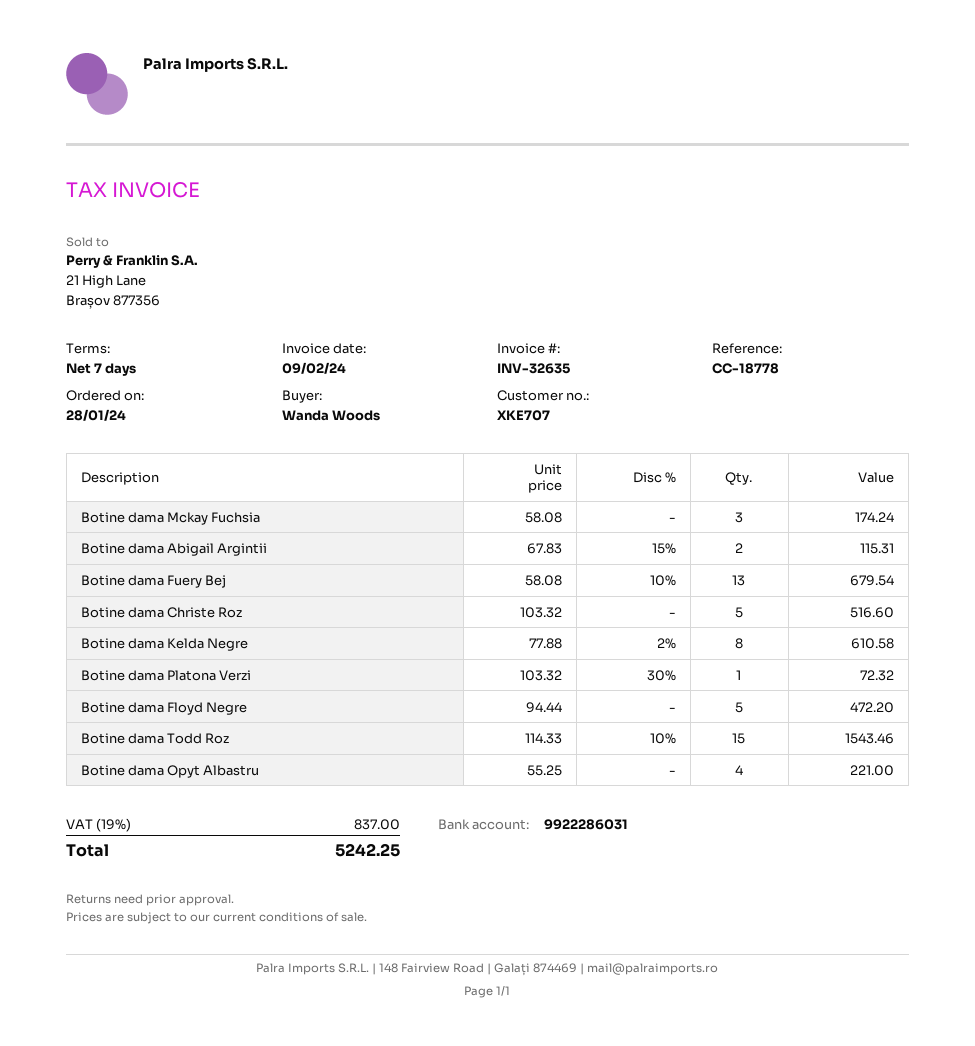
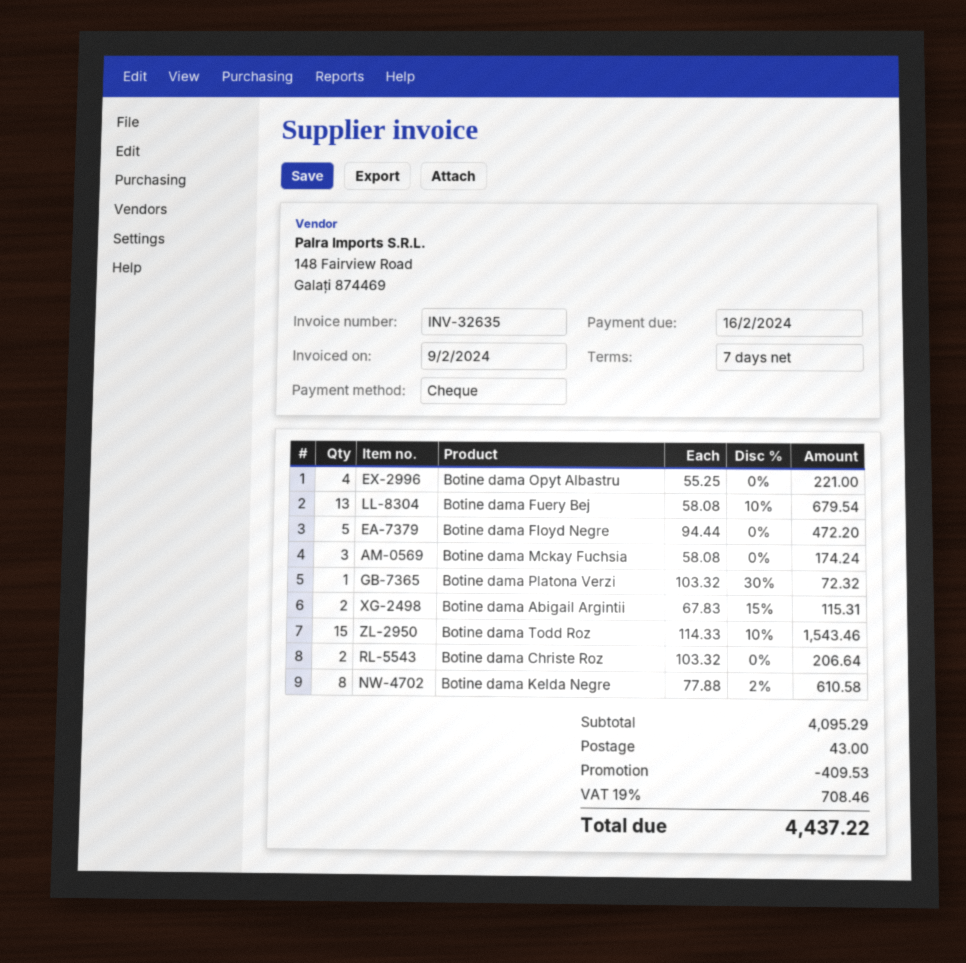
Botine dama Christe Roz: 5 x 103.32 = 516.60 -> 2 x 103.32 = 206.64
discount: none -> 409.53
shipping: none -> 43.00
tax: 19% = 837.00 -> 19% = 708.46
total: 5242.25 -> 4437.22

